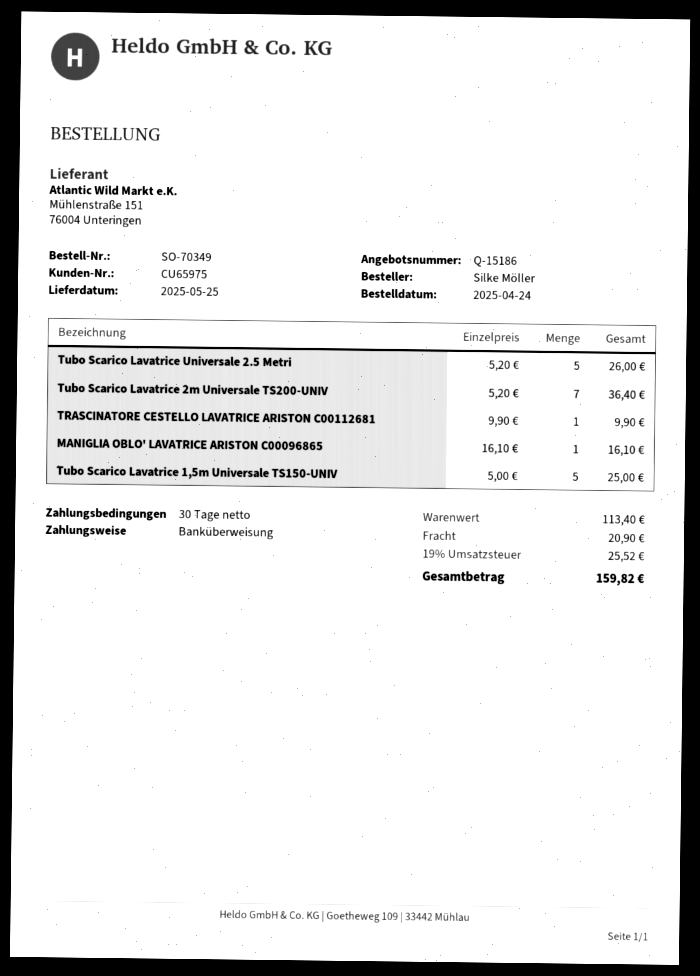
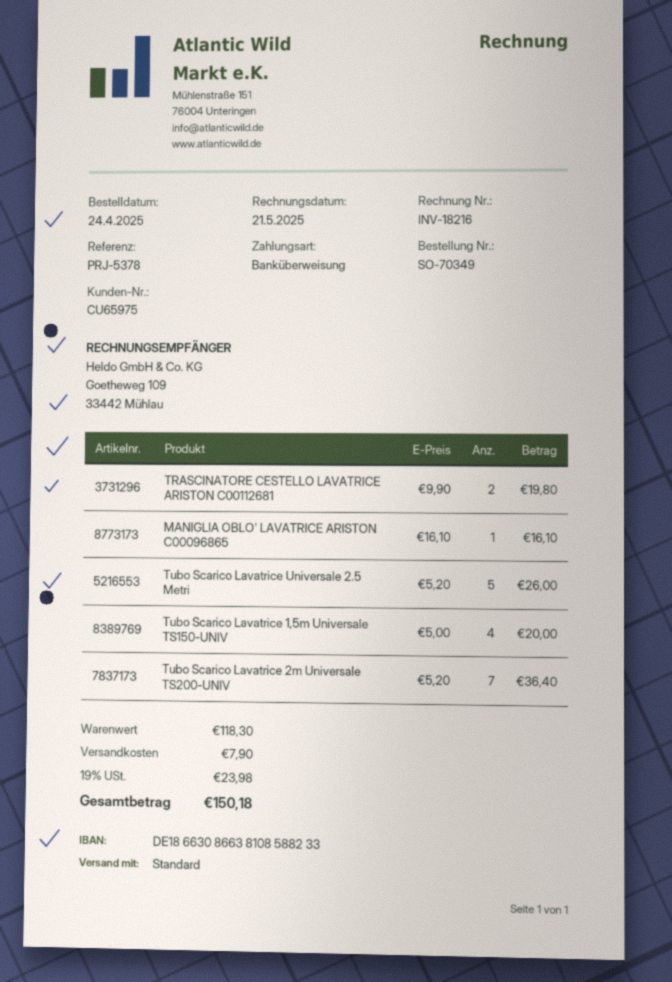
TRASCINATORE CESTELLO LAVATRICE ARISTON C00112681: 1 x 9.90 = 9.90 -> 2 x 9.90 = 19.80
Tubo Scarico Lavatrice 1,5m Universale TS150-UNIV: 5 x 5.00 = 25.00 -> 4 x 5.00 = 20.00
subtotal: 113.40 -> 118.30
shipping: 20.90 -> 7.90
tax: 19% = 25.52 -> 19% = 23.98
total: 159.82 -> 150.18

